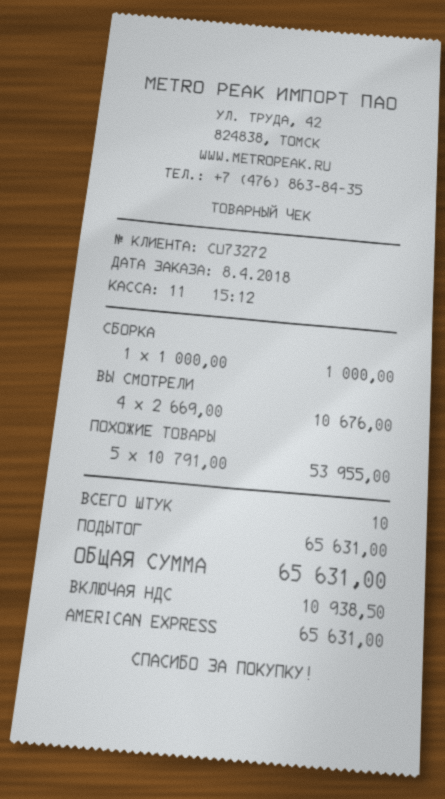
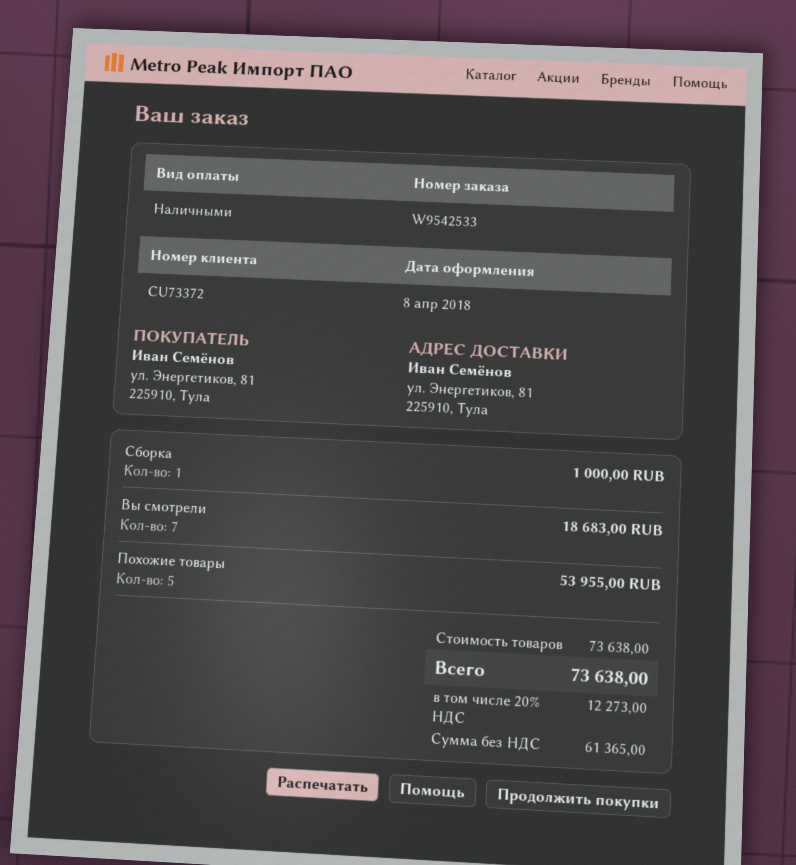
customer number: CU73272 -> CU73372
payment method: American Express -> cash
ВЫ СМОТРЕЛИ: 4 for 10676.00 -> 7 for 18683.00
subtotal: 65631.00 -> 73638.00
tax: 10938.50 -> 12273.00
total: 65631.00 -> 73638.00

